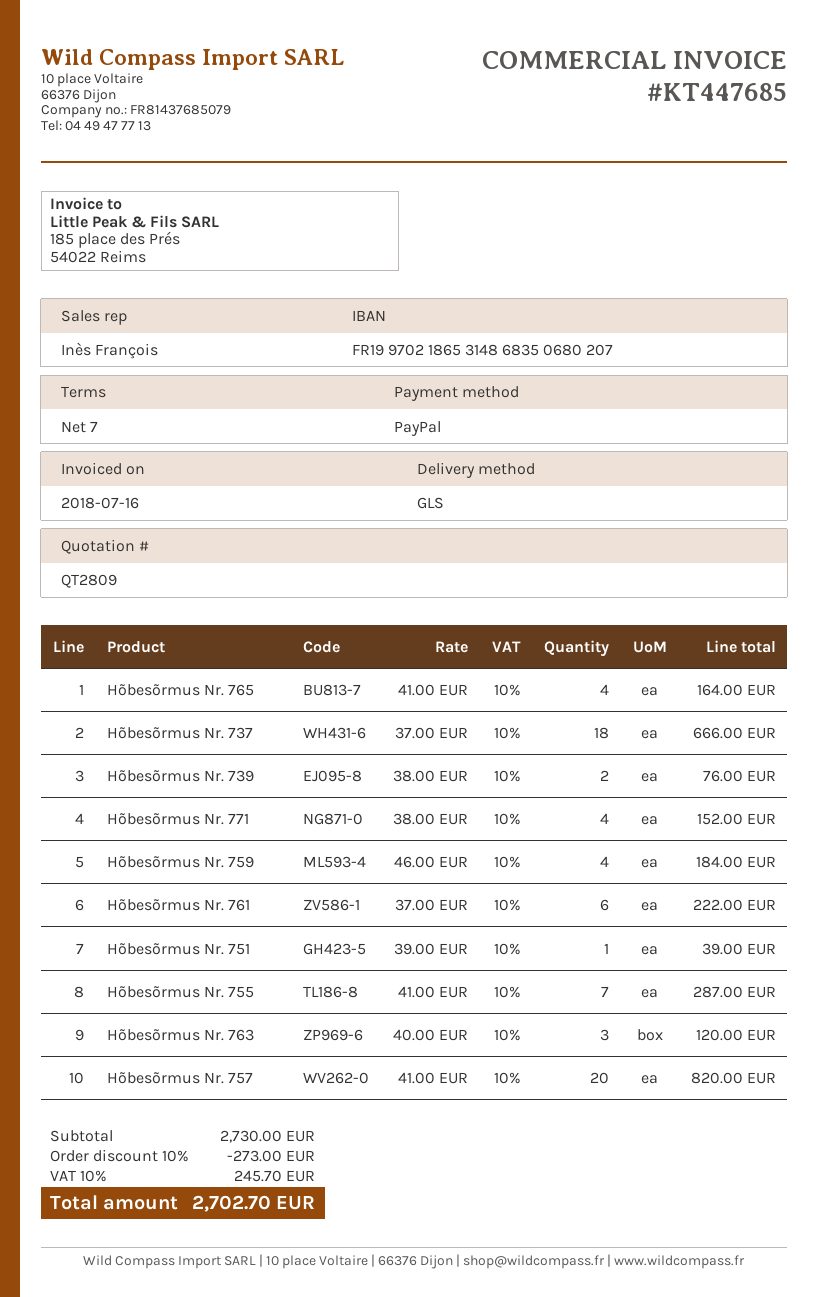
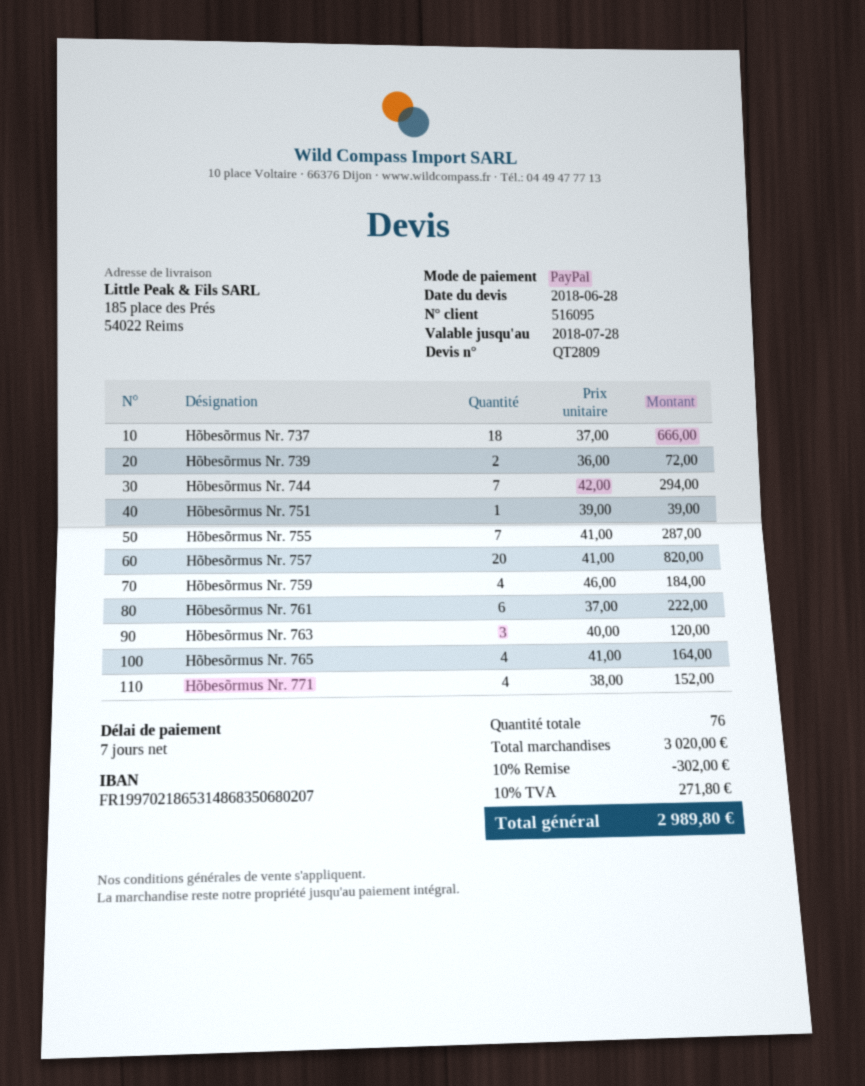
Hõbesõrmus Nr. 739: 2 x 38.00 = 76.00 -> 2 x 36.00 = 72.00
Hõbesõrmus Nr. 744: none -> 7 x 42.00 = 294.00
subtotal: 2730.00 -> 3020.00
discount: 10% = 273.00 -> 10% = 302.00
tax: 10% = 245.70 -> 10% = 271.80
total: 2702.70 -> 2989.80

